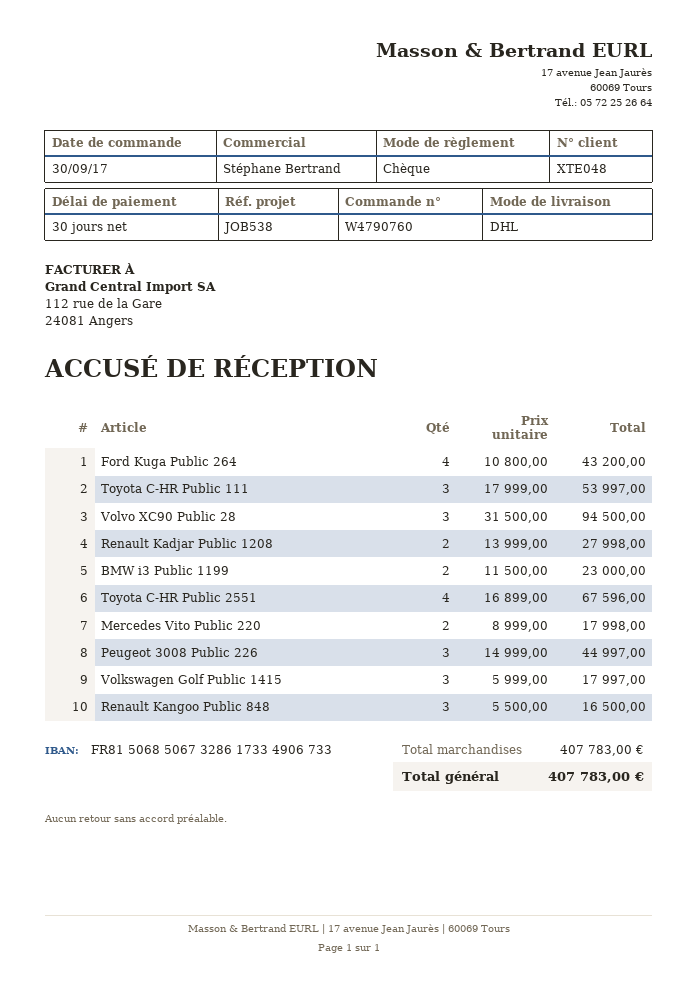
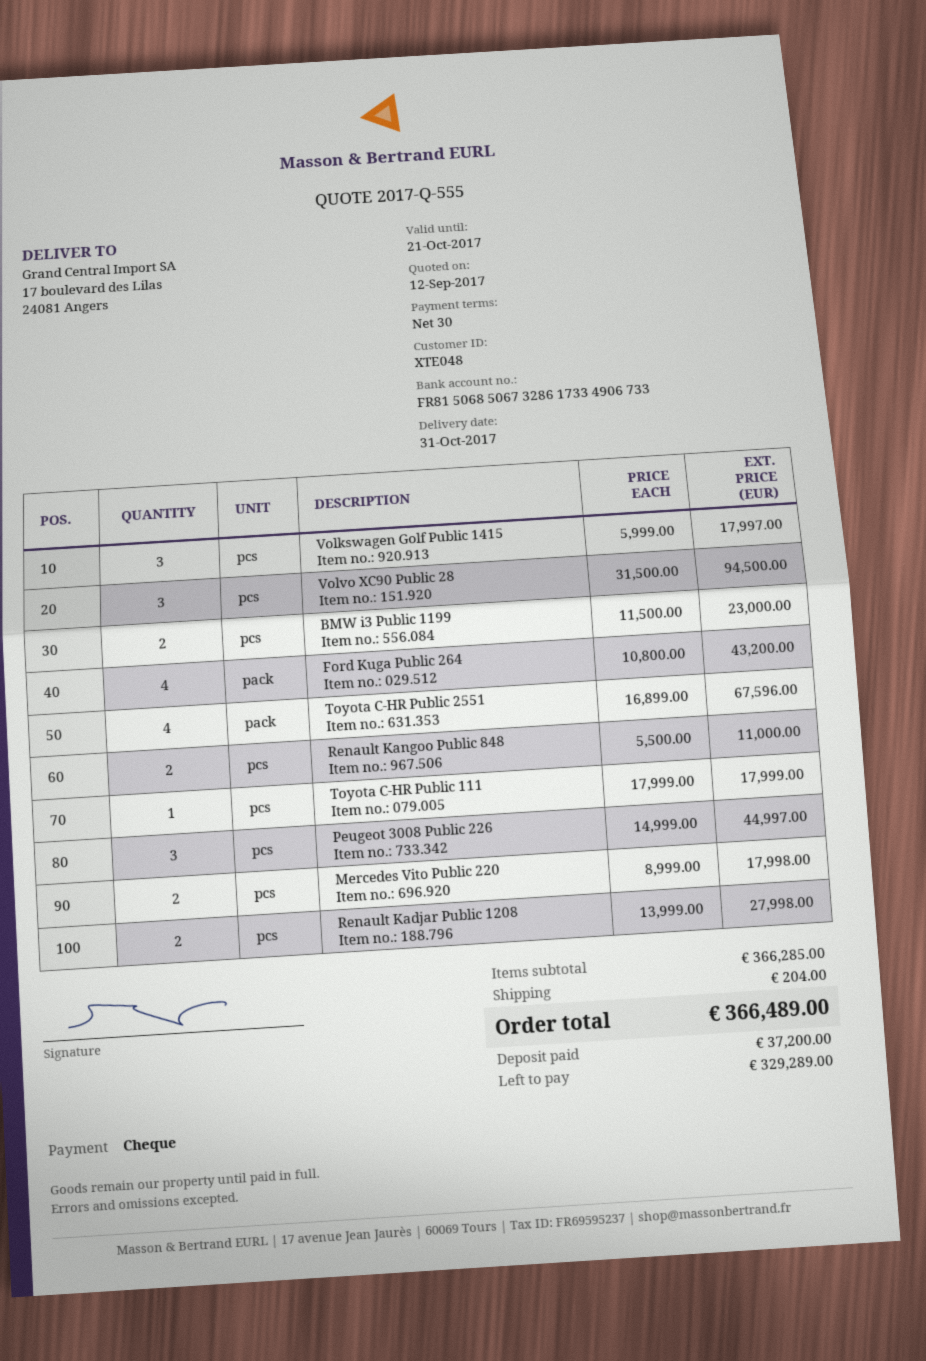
Toyota C-HR Public 111: 3 x 17999.00 = 53997.00 -> 1 x 17999.00 = 17999.00
Renault Kangoo Public 848: 3 x 5500.00 = 16500.00 -> 2 x 5500.00 = 11000.00
subtotal: 407783.00 -> 366285.00
shipping: none -> 204.00
total: 407783.00 -> 366489.00

